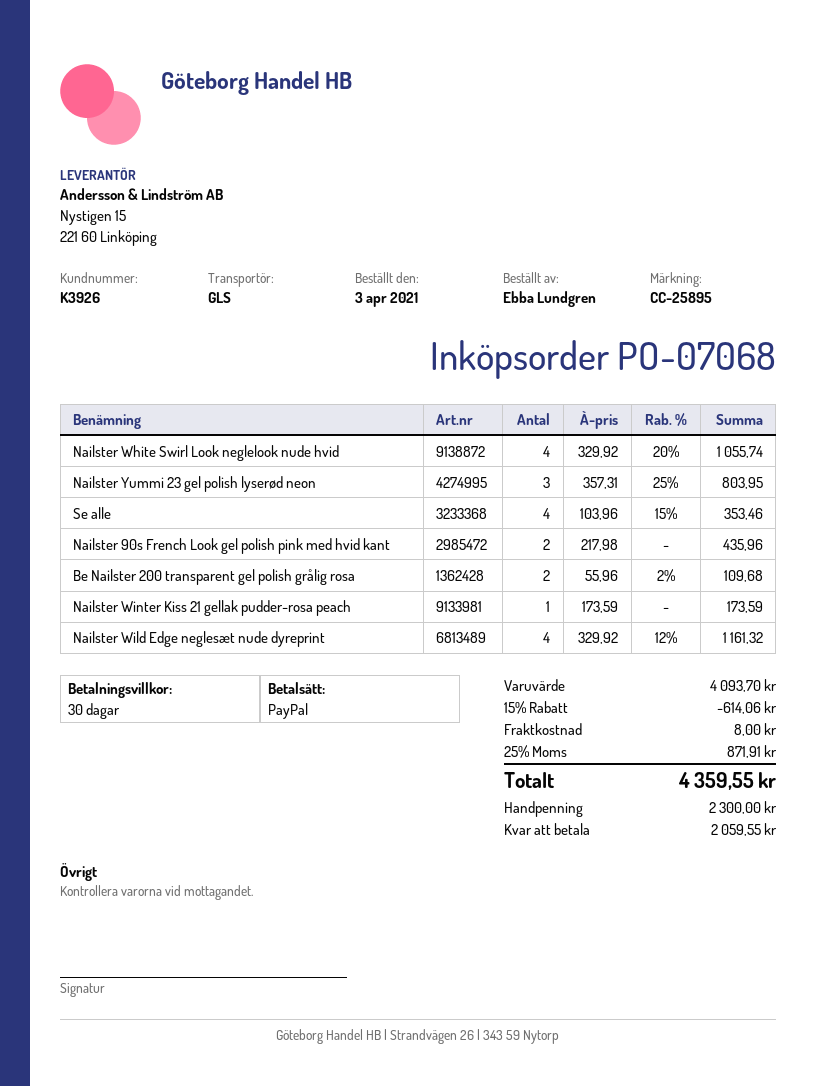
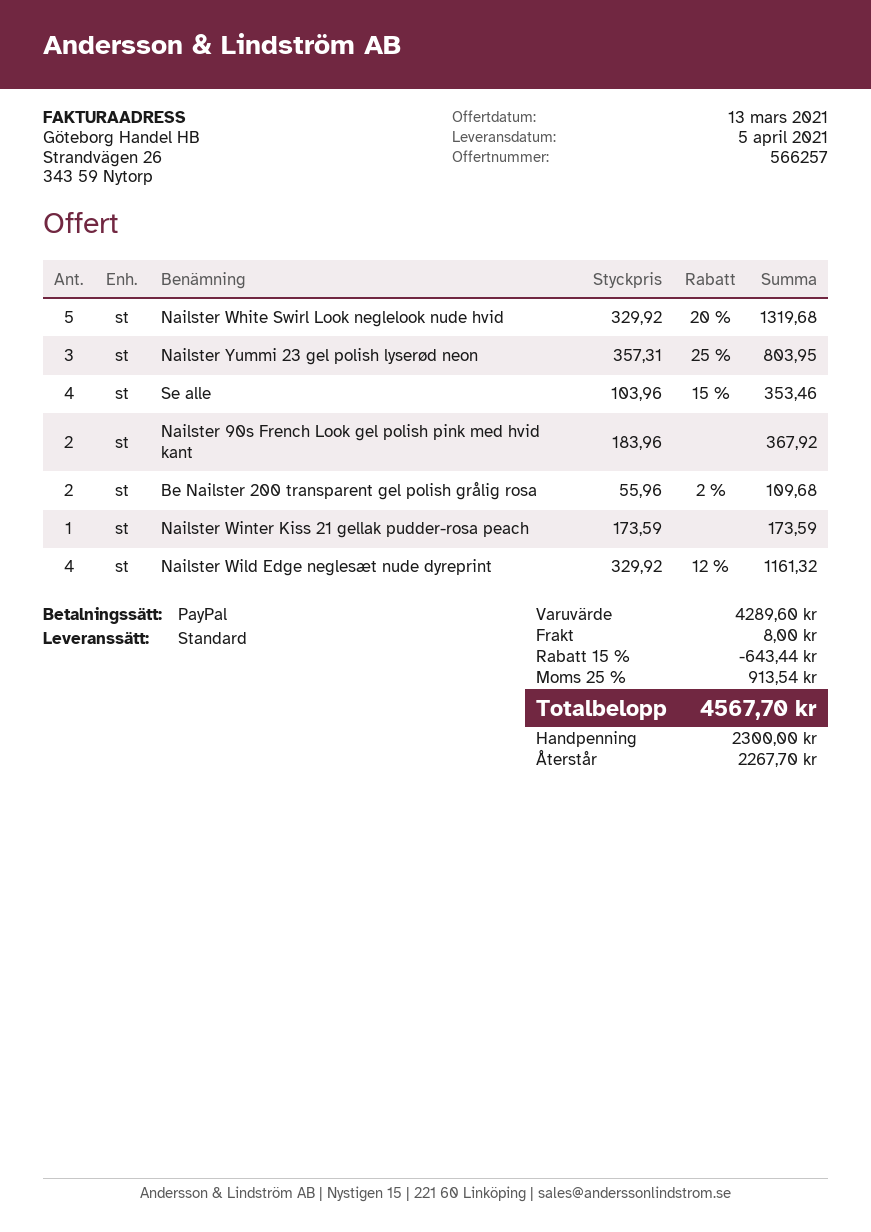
shipping method: GLS -> standard
Nailster White Swirl Look neglelook nude hvid: 4 x 329.92 - 20% = 1055.74 -> 5 x 329.92 - 20% = 1319.68
Nailster 90s French Look gel polish pink med hvid kant: 2 x 217.98 = 435.96 -> 2 x 183.96 = 367.92
subtotal: 4093.70 -> 4289.60
discount: 15% = 614.06 -> 15% = 643.44
tax: 25% = 871.91 -> 25% = 913.54
total: 4359.55 -> 4567.70
balance: 2059.55 -> 2267.70

